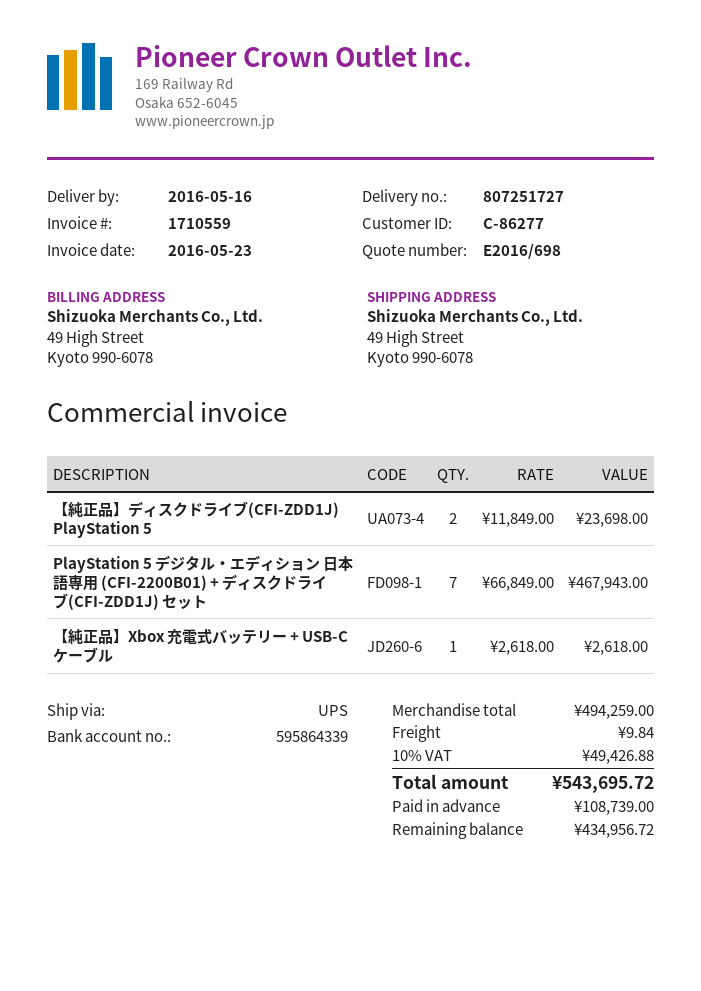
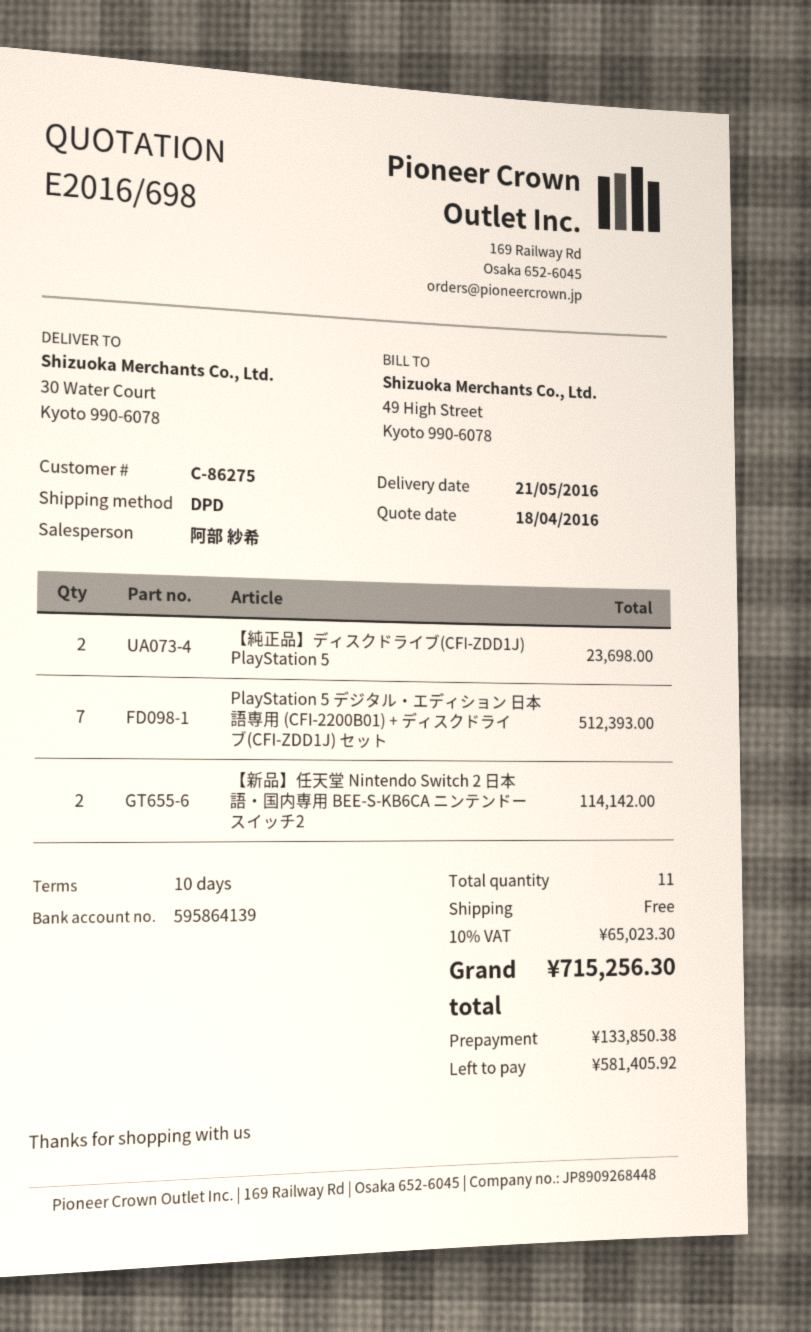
delivery date: 2016-05-16 -> 2016-05-21
customer number: C-86277 -> C-86275
bank account: 595864339 -> 595864139
shipping method: UPS -> DPD
ship to: 49 High Street, Kyoto 990-6078 -> 30 Water Court, Kyoto 990-6078
PlayStation 5 デジタル・エディション 日本語専用 (CFI-2200B01) + ディスクドライブ(CFI-ZDD1J) セット: 7 for 467943.00 -> 7 for 512393.00
【純正品】Xbox 充電式バッテリー + USB-C ケーブル: 1 for 2618.00 -> none
【新品】任天堂 Nintendo Switch 2 日本語・国内専用 BEE-S-KB6CA ニンテンドー スイッチ2: none -> 2 for 114142.00
shipping: 9.84 -> 0.00
tax: 10% = 49426.88 -> 10% = 65023.30
total: 543695.72 -> 715256.30
deposit: 108739.00 -> 133850.38
balance: 434956.72 -> 581405.92

